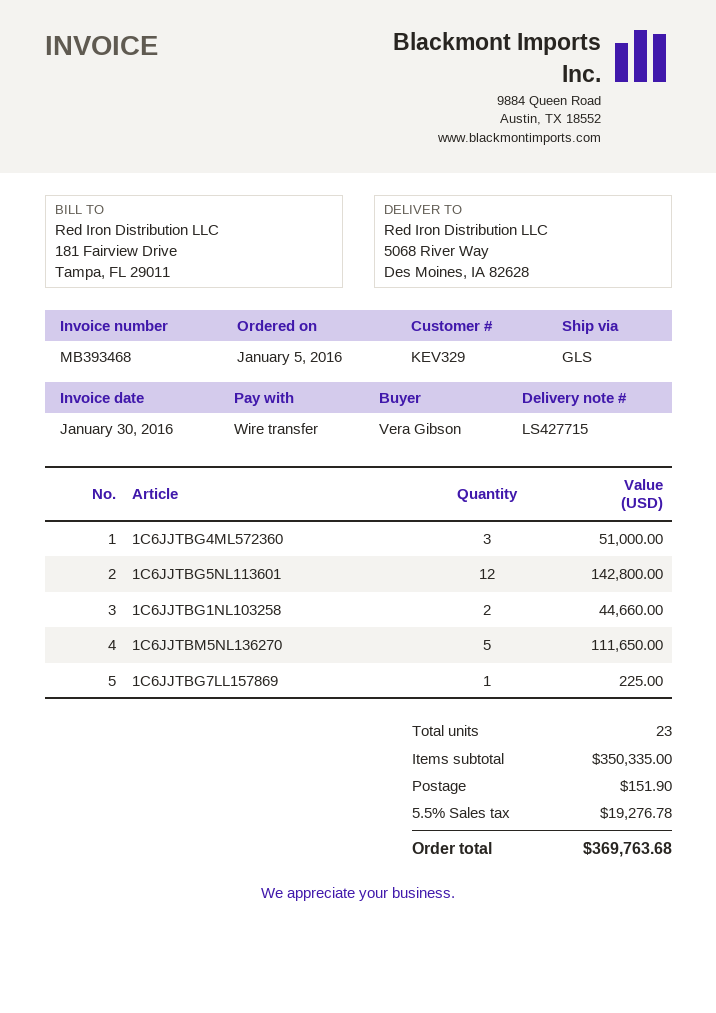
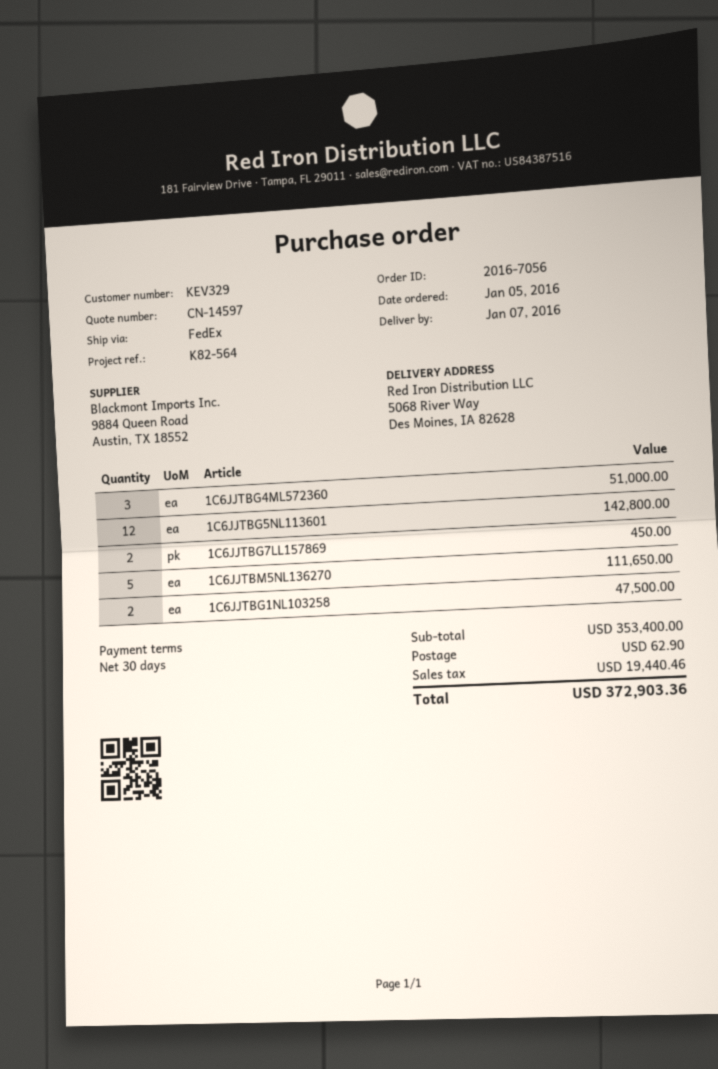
shipping method: GLS -> FedEx
1C6JJTBG1NL103258: 2 for 44660.00 -> 2 for 47500.00
1C6JJTBG7LL157869: 1 for 225.00 -> 2 for 450.00
subtotal: 350335.00 -> 353400.00
shipping: 151.90 -> 62.90
tax: 19276.78 -> 19440.46
total: 369763.68 -> 372903.36

